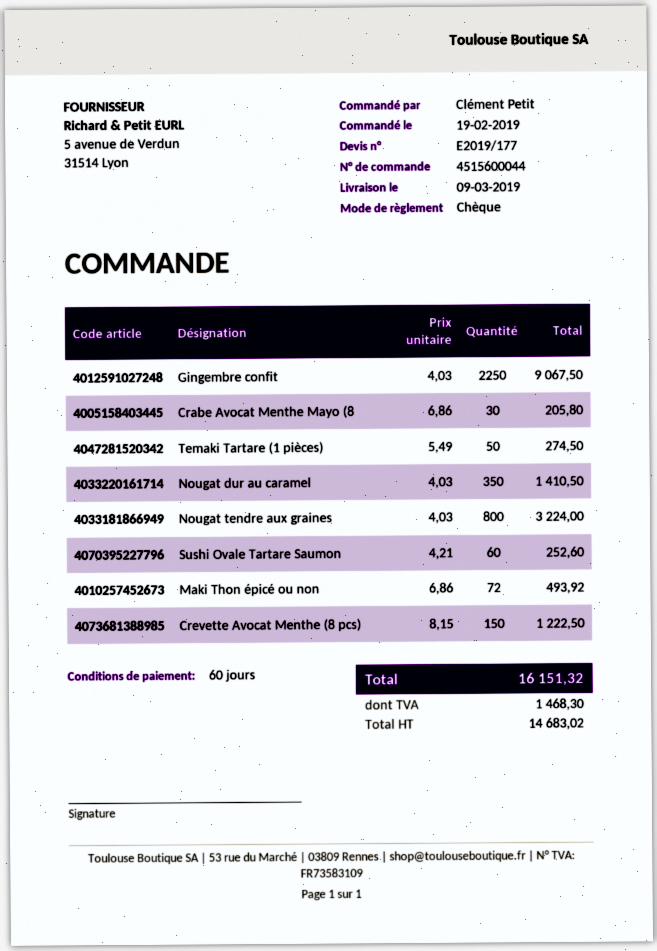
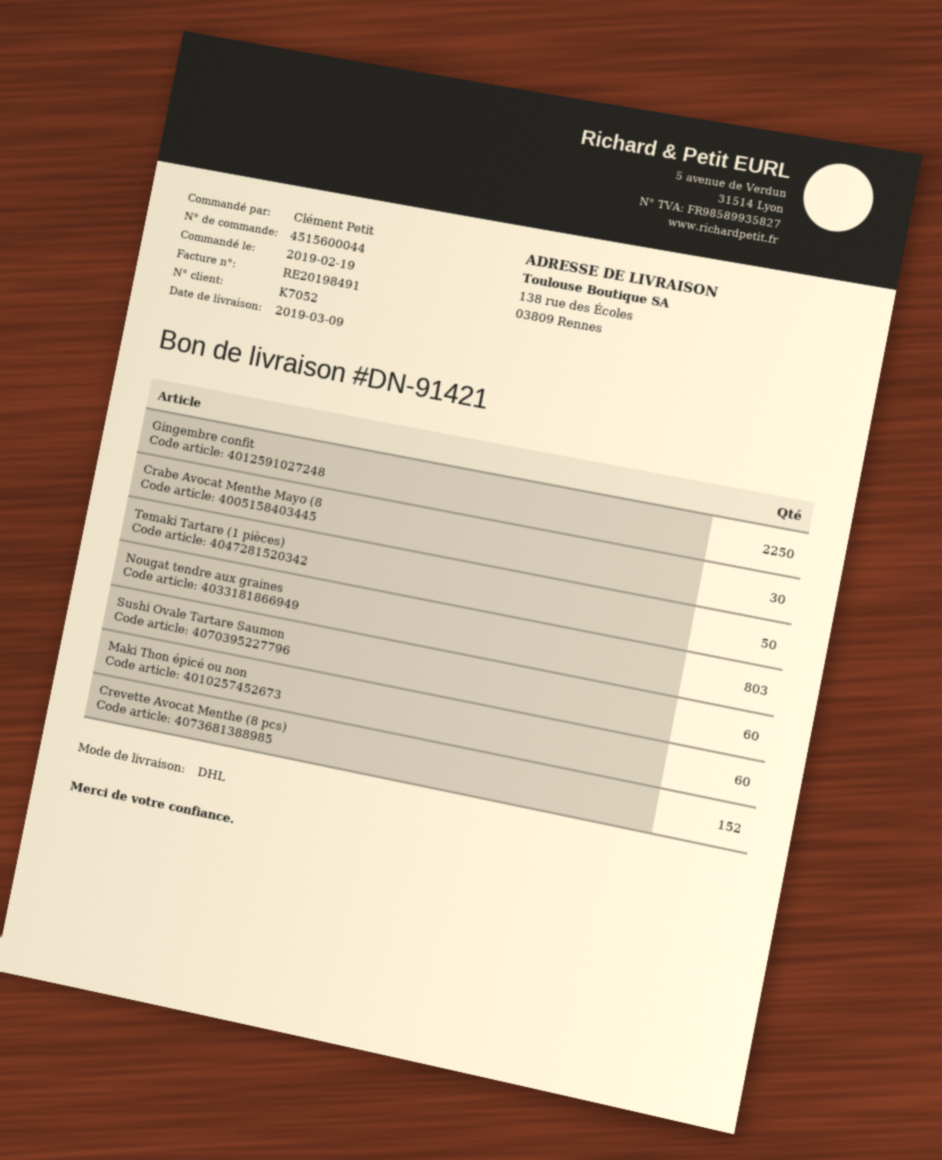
Nougat dur au caramel: 350 -> none
Nougat tendre aux graines: 800 -> 803
Maki Thon épicé ou non: 72 -> 60
Crevette Avocat Menthe (8 pcs): 150 -> 152

